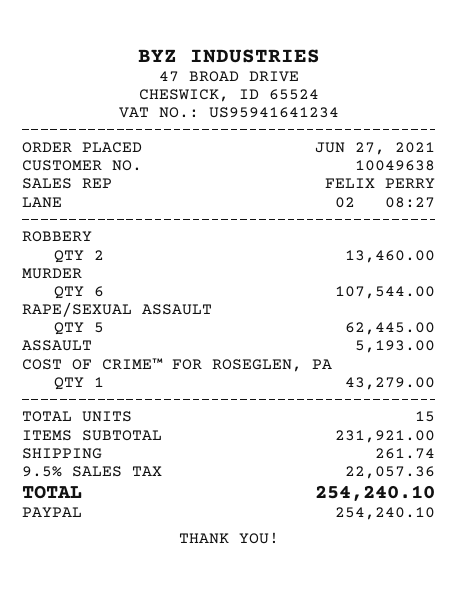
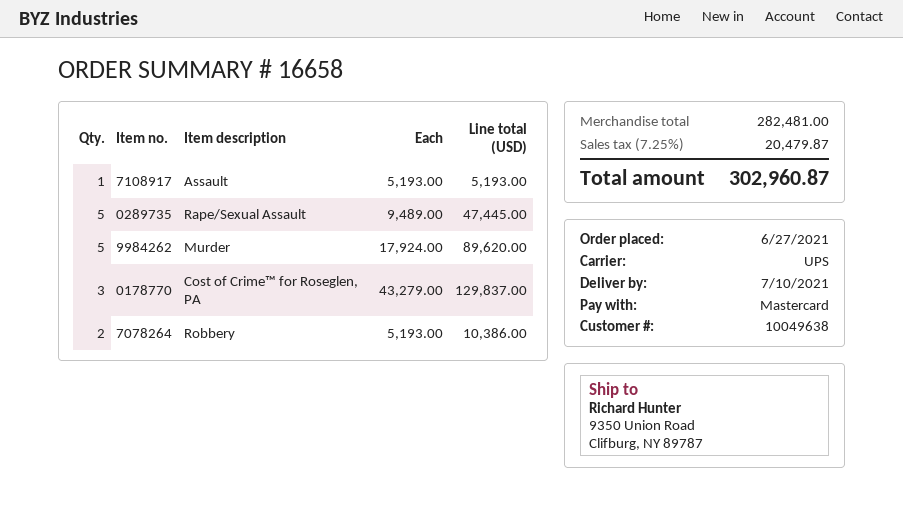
payment method: PayPal -> Mastercard
ROBBERY: 2 for 13460.00 -> 2 for 10386.00
MURDER: 6 for 107544.00 -> 5 for 89620.00
RAPE/SEXUAL ASSAULT: 5 for 62445.00 -> 5 for 47445.00
COST OF CRIME™ FOR ROSEGLEN, PA: 1 for 43279.00 -> 3 for 129837.00
subtotal: 231921.00 -> 282481.00
shipping: 261.74 -> none
tax: 9.5% = 22057.36 -> 7.25% = 20479.87
total: 254240.10 -> 302960.87

